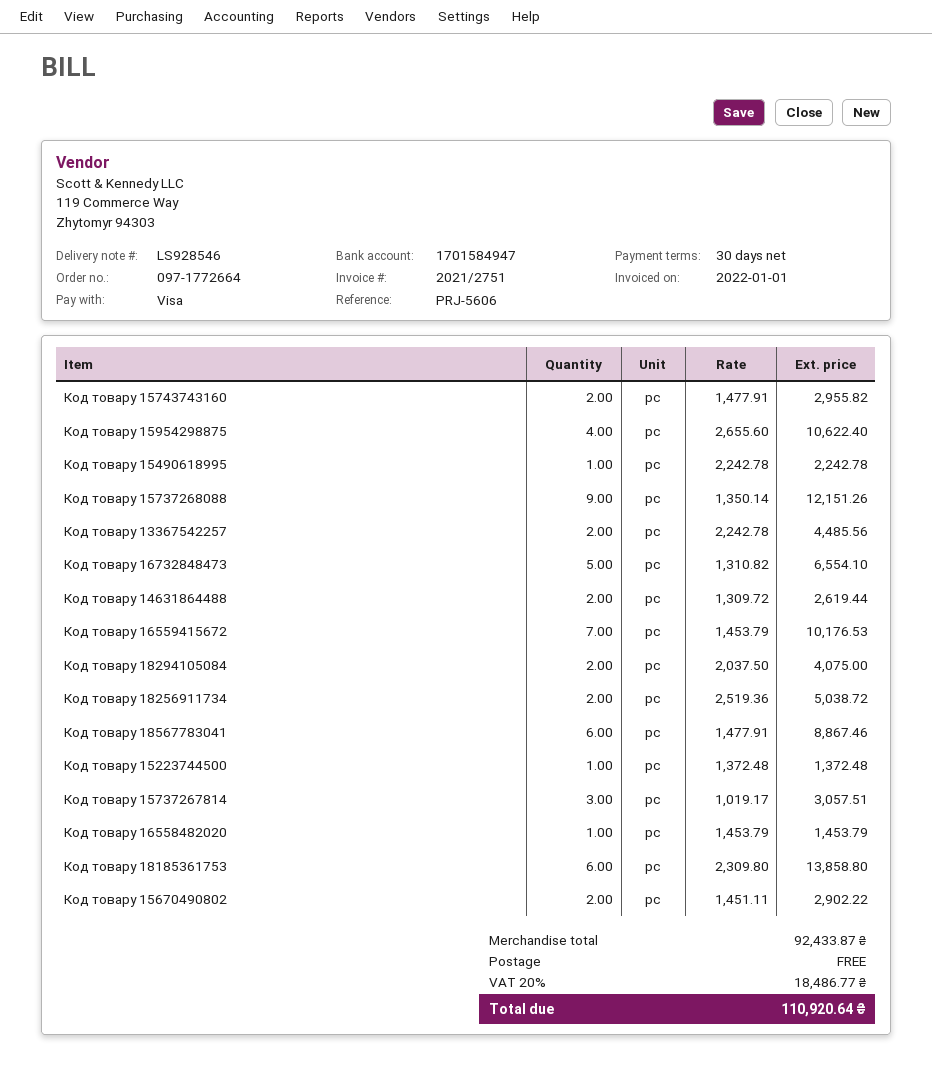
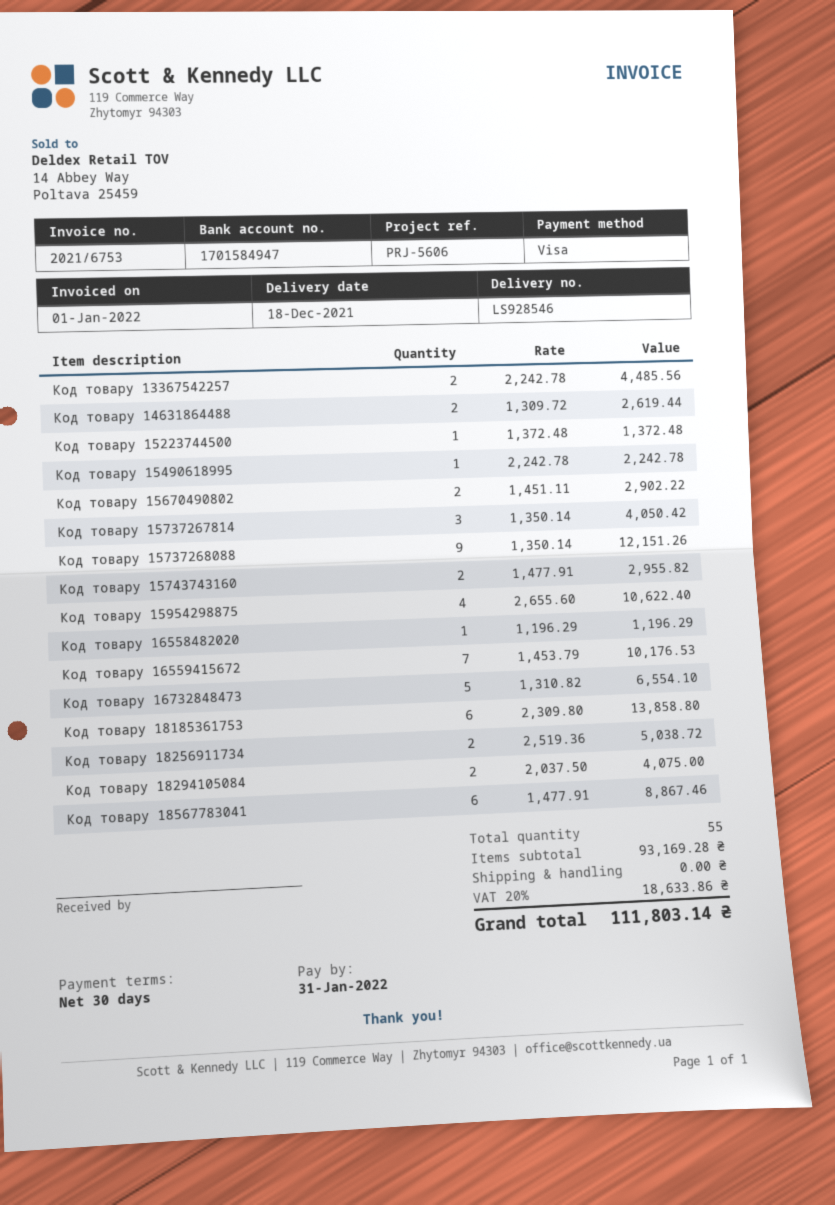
invoice number: 2021/2751 -> 2021/6753
Код товару 15737267814: 3 x 1019.17 = 3057.51 -> 3 x 1350.14 = 4050.42
Код товару 16558482020: 1 x 1453.79 = 1453.79 -> 1 x 1196.29 = 1196.29
subtotal: 92433.87 -> 93169.28
tax: 20% = 18486.77 -> 20% = 18633.86
total: 110920.64 -> 111803.14

